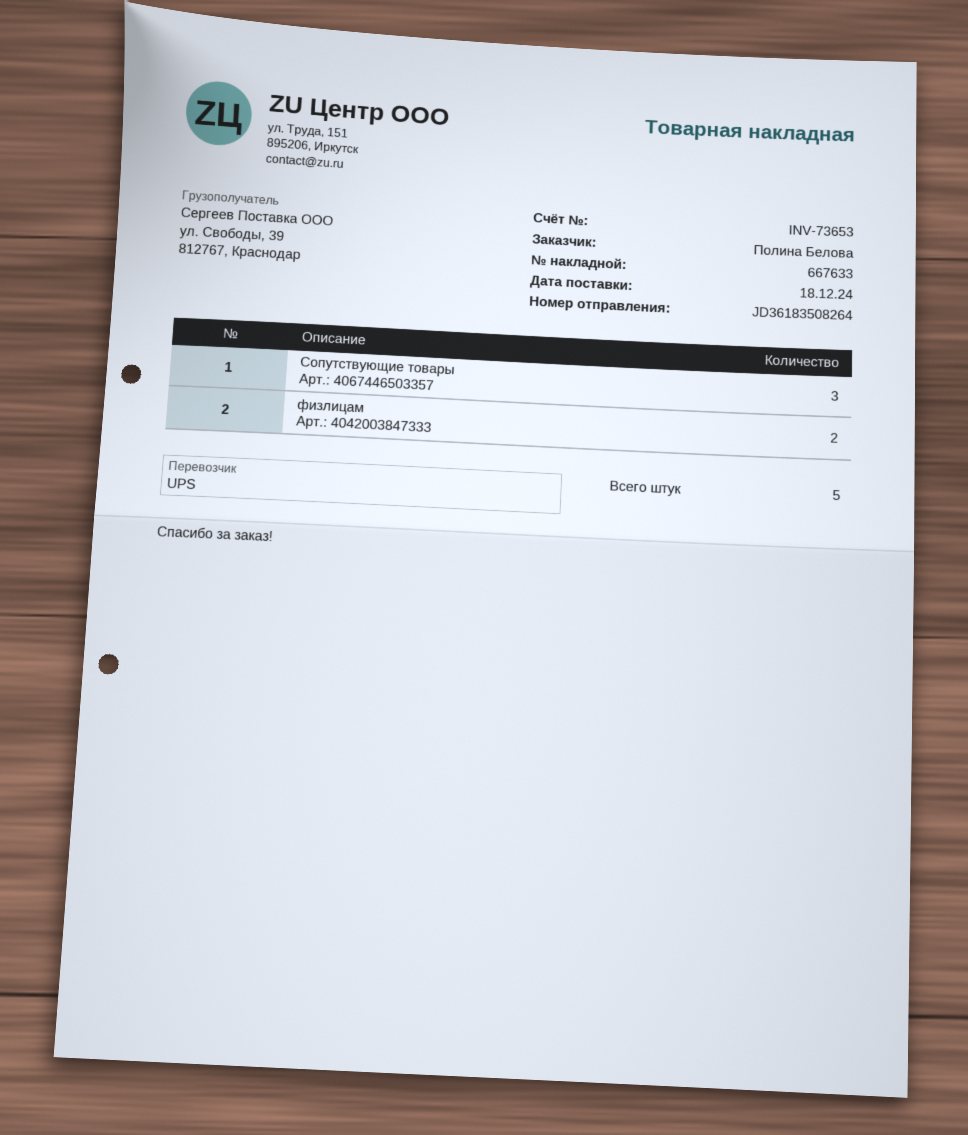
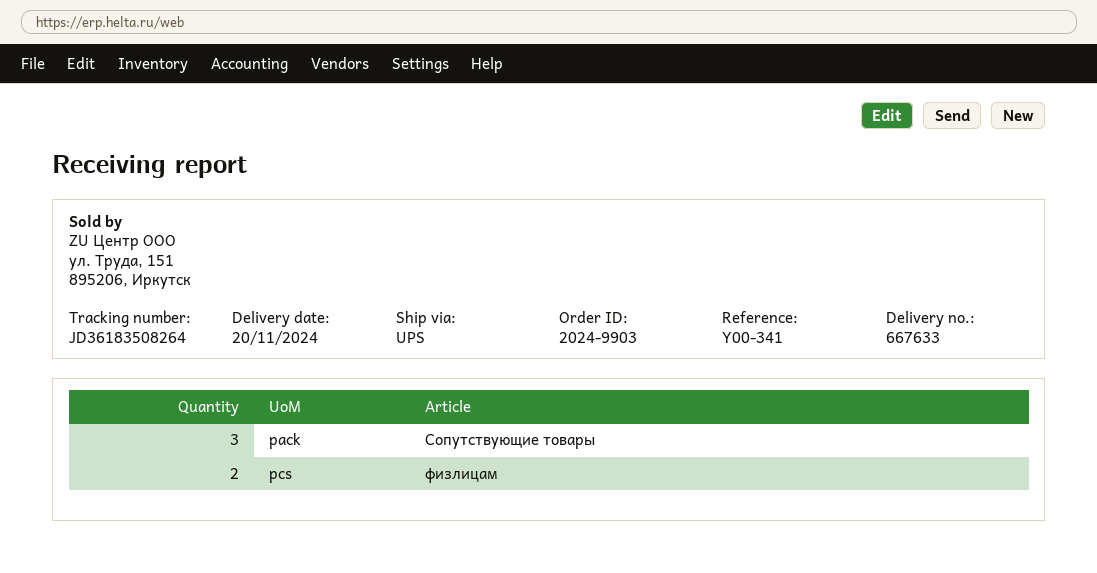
delivery date: 2024-12-18 -> 2024-11-20

